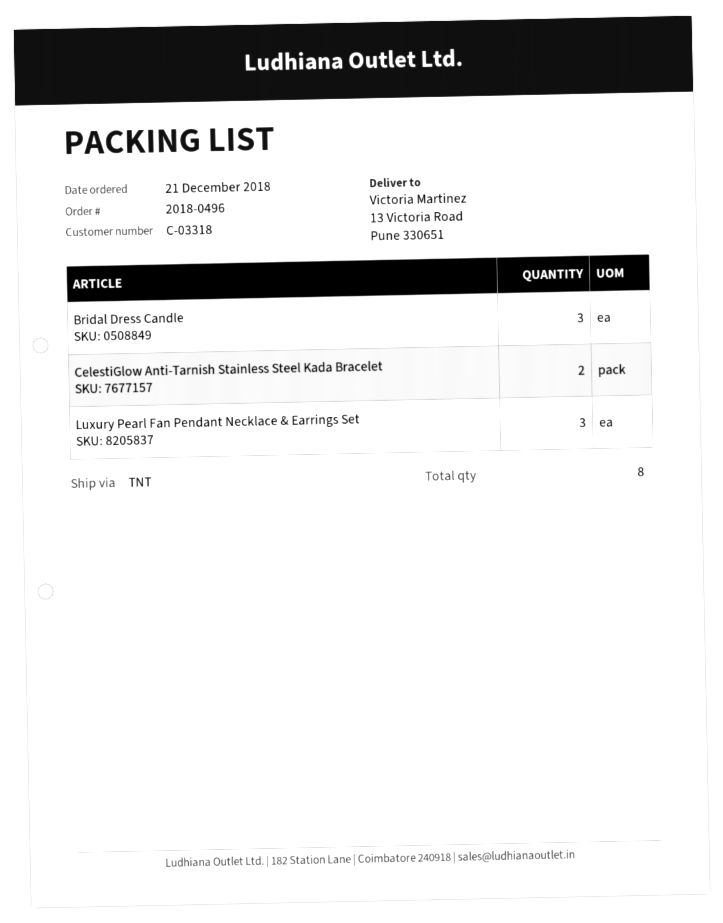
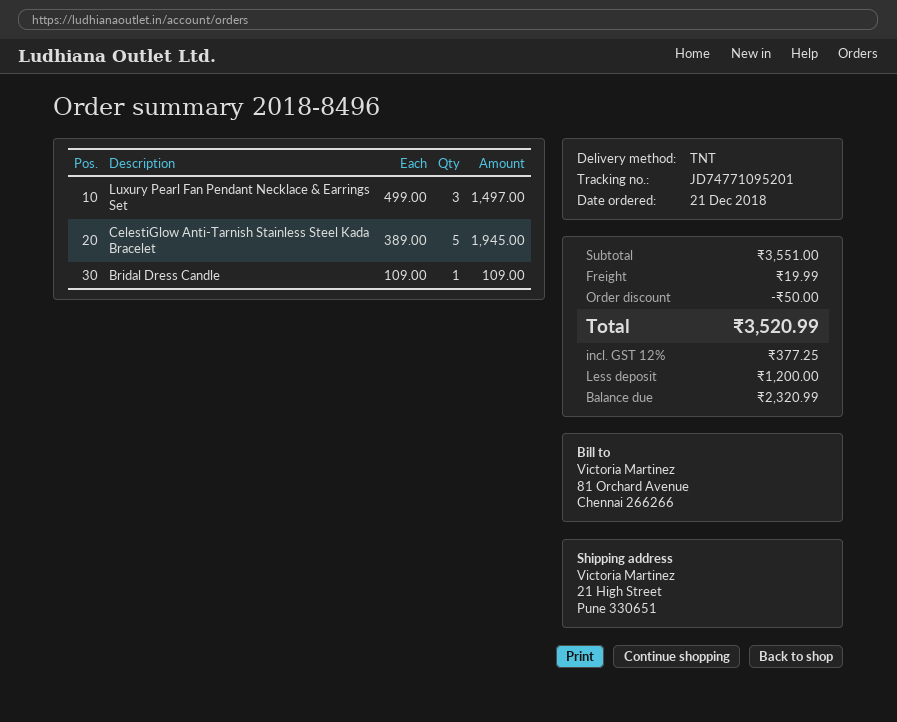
order number: 2018-0496 -> 2018-8496
ship to: 13 Victoria Road, Pune 330651 -> 21 High Street, Pune 330651
Bridal Dress Candle: 3 -> 1
CelestiGlow Anti-Tarnish Stainless Steel Kada Bracelet: 2 -> 5

